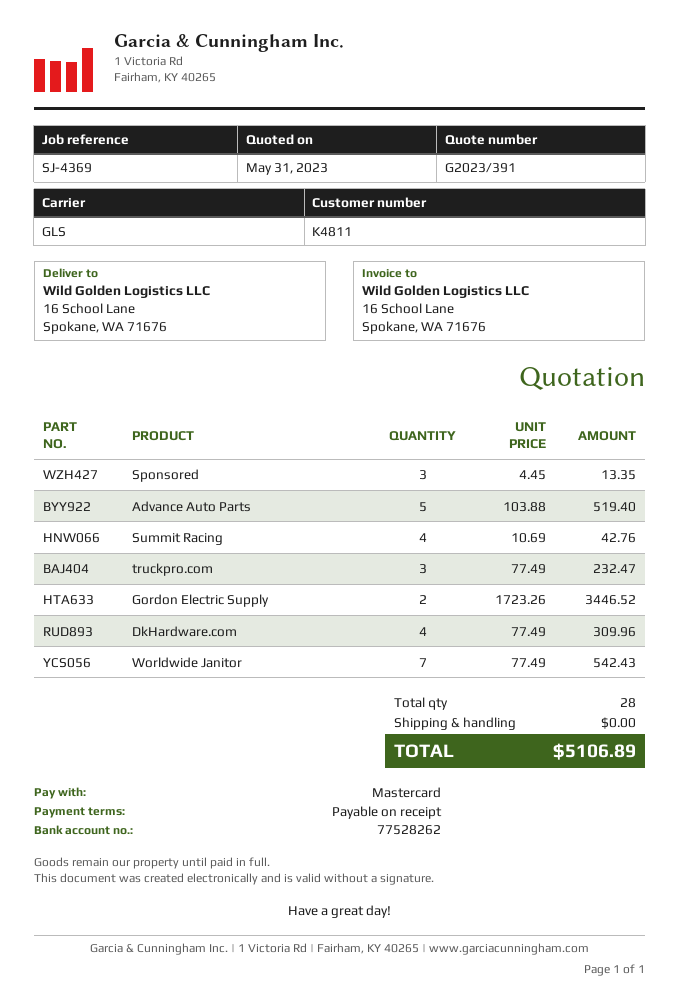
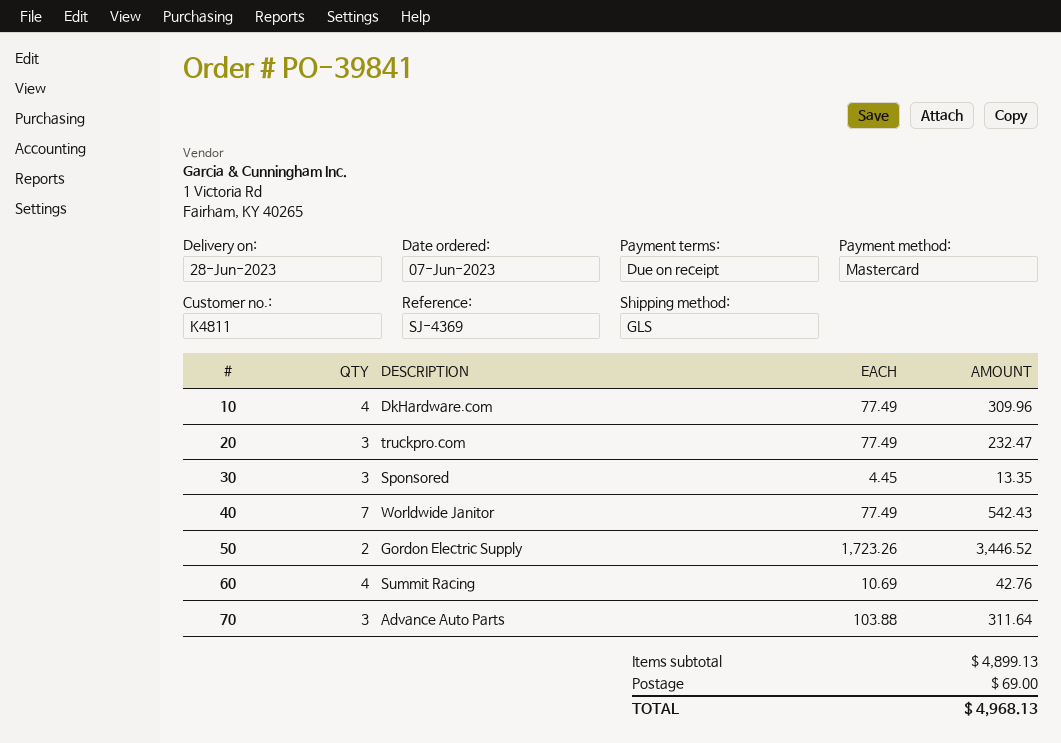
Advance Auto Parts: 5 x 103.88 = 519.40 -> 3 x 103.88 = 311.64
shipping: 0.00 -> 69.00
total: 5106.89 -> 4968.13

